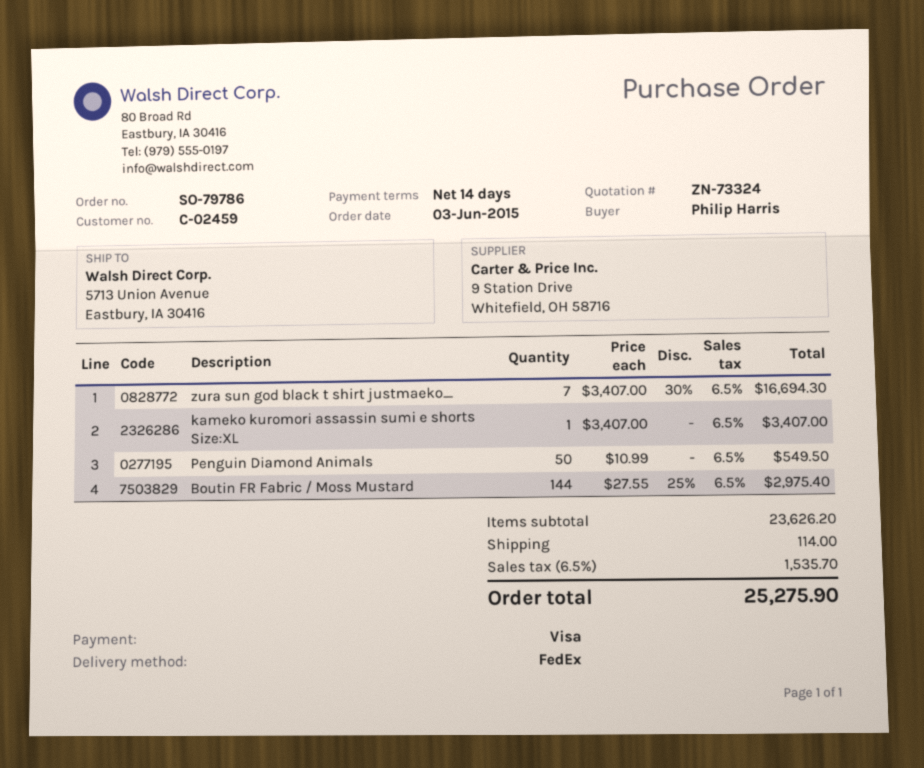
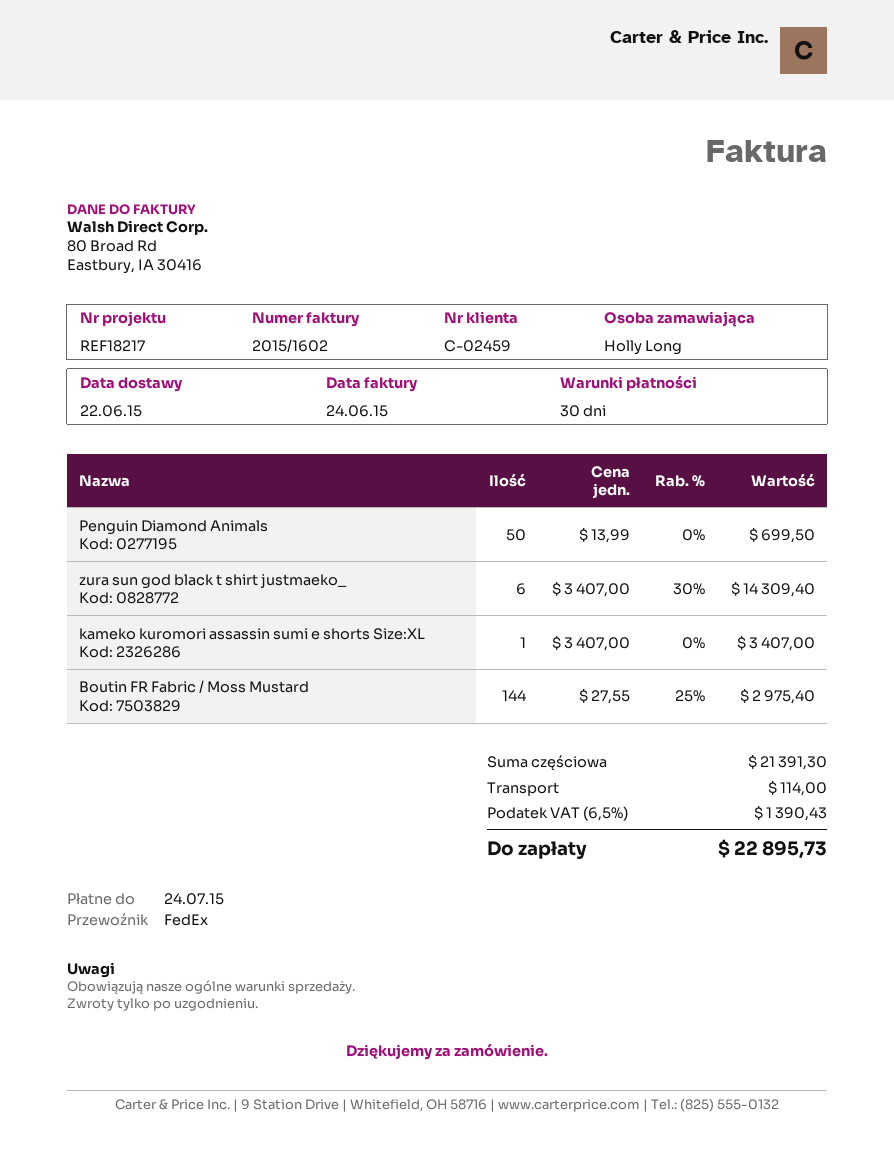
payment terms: 14 days -> 30 days
ordered by: Philip Harris -> Holly Long
zura sun god black t shirt justmaeko_: 7 x 3407.00 - 30% = 16694.30 -> 6 x 3407.00 - 30% = 14309.40
Penguin Diamond Animals: 50 x 10.99 = 549.50 -> 50 x 13.99 = 699.50
subtotal: 23626.20 -> 21391.30
tax: 6.5% = 1535.70 -> 6.5% = 1390.43
total: 25275.90 -> 22895.73

